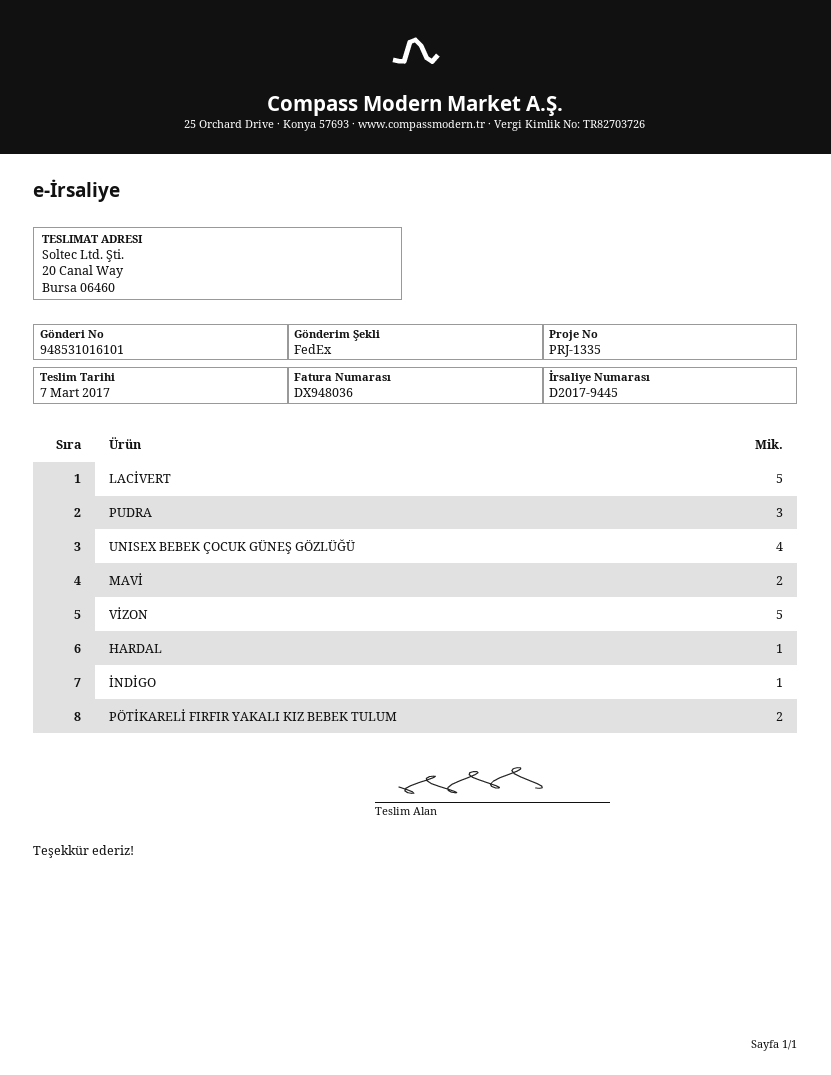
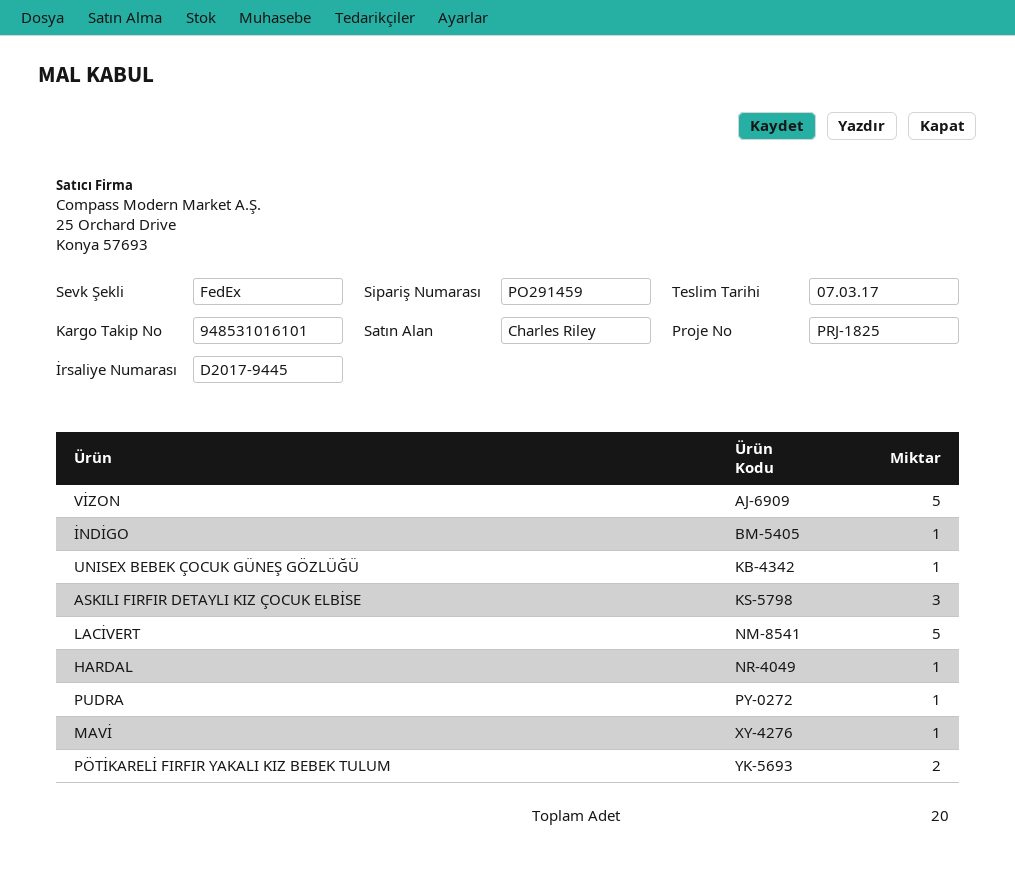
reference: PRJ-1335 -> PRJ-1825
PUDRA: 3 -> 1
UNISEX BEBEK ÇOCUK GÜNEŞ GÖZLÜĞÜ: 4 -> 1
MAVİ: 2 -> 1
ASKILI FIRFIR DETAYLI KIZ ÇOCUK ELBİSE: none -> 3

